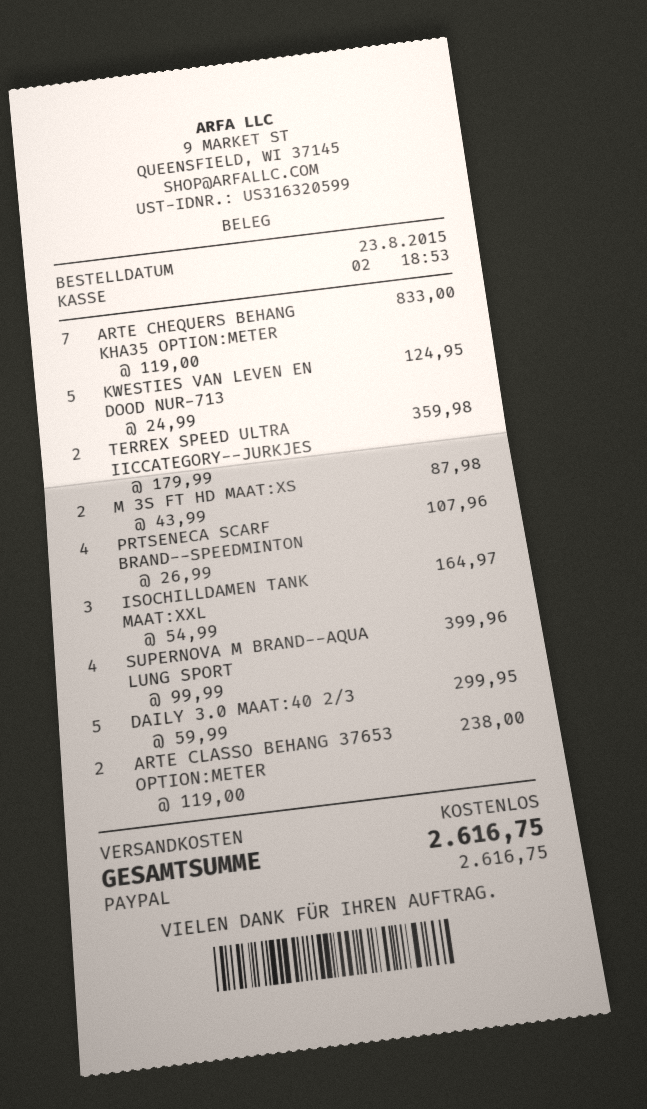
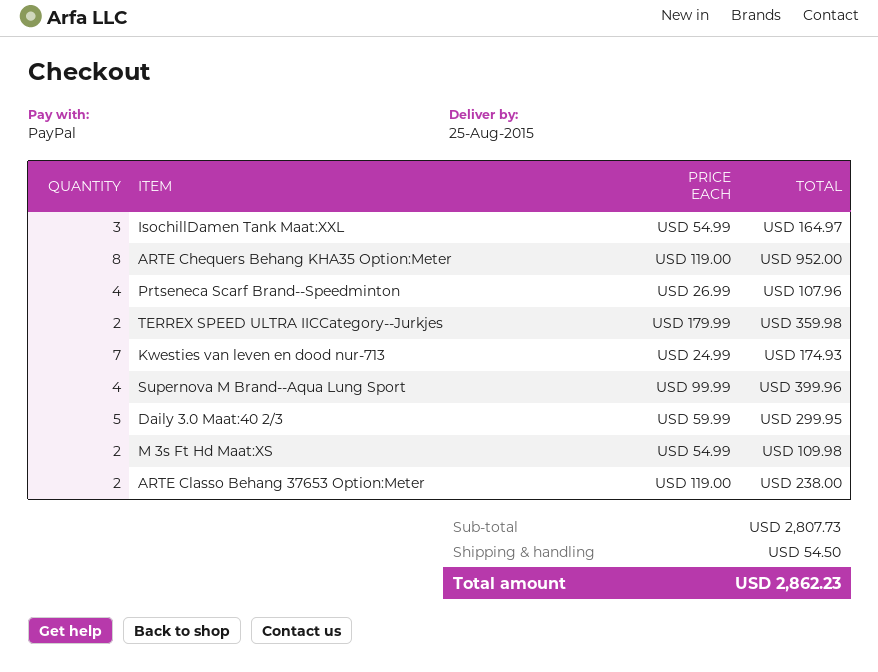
ARTE CHEQUERS BEHANG KHA35 OPTION:METER: 7 x 119.00 = 833.00 -> 8 x 119.00 = 952.00
KWESTIES VAN LEVEN EN DOOD NUR-713: 5 x 24.99 = 124.95 -> 7 x 24.99 = 174.93
M 3S FT HD MAAT:XS: 2 x 43.99 = 87.98 -> 2 x 54.99 = 109.98
shipping: 0.00 -> 54.50
total: 2616.75 -> 2862.23

